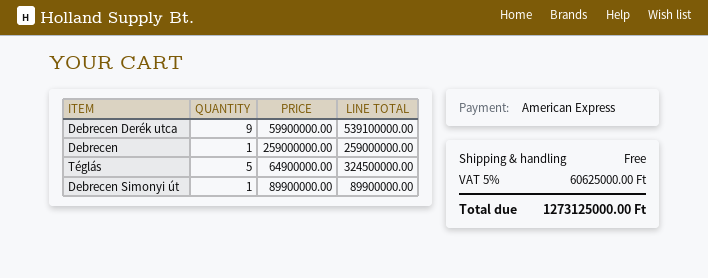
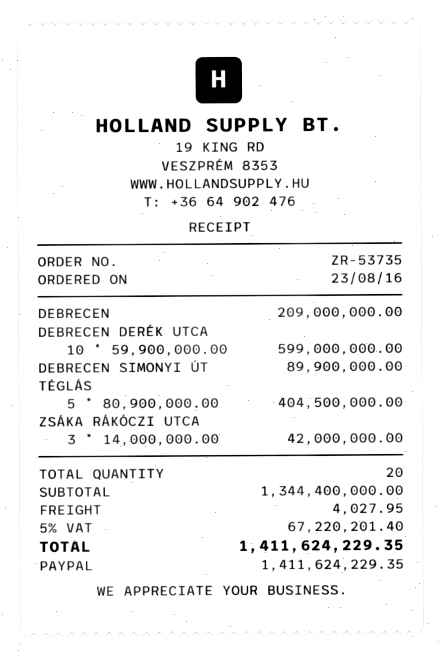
payment method: American Express -> PayPal
Debrecen Derék utca: 9 x 59900000.00 = 539100000.00 -> 10 x 59900000.00 = 599000000.00
Debrecen: 1 x 259000000.00 = 259000000.00 -> 1 x 209000000.00 = 209000000.00
Téglás: 5 x 64900000.00 = 324500000.00 -> 5 x 80900000.00 = 404500000.00
ZSÁKA RÁKÓCZI UTCA: none -> 3 x 14000000.00 = 42000000.00
shipping: 0.00 -> 4027.95
tax: 5% = 60625000.00 -> 5% = 67220201.40
total: 1273125000.00 -> 1411624229.35

